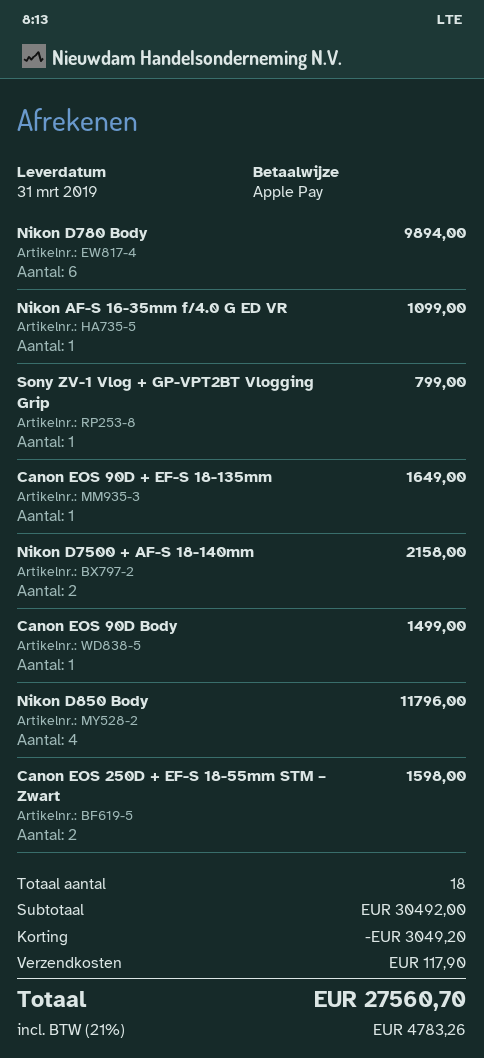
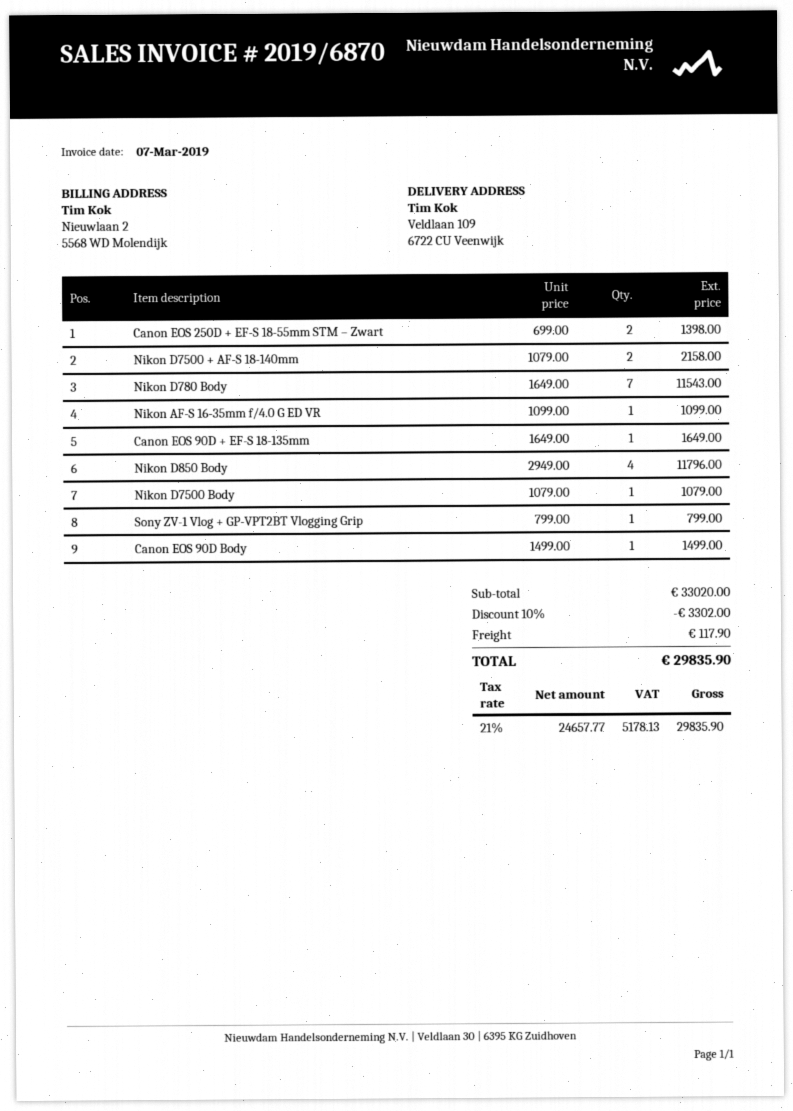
Nikon D780 Body: 6 for 9894.00 -> 7 for 11543.00
Canon EOS 250D + EF-S 18-55mm STM – Zwart: 2 for 1598.00 -> 2 for 1398.00
Nikon D7500 Body: none -> 1 for 1079.00
subtotal: 30492.00 -> 33020.00
discount: 3049.20 -> 3302.00
tax: 21% = 4783.26 -> 21% = 5178.13
total: 27560.70 -> 29835.90

